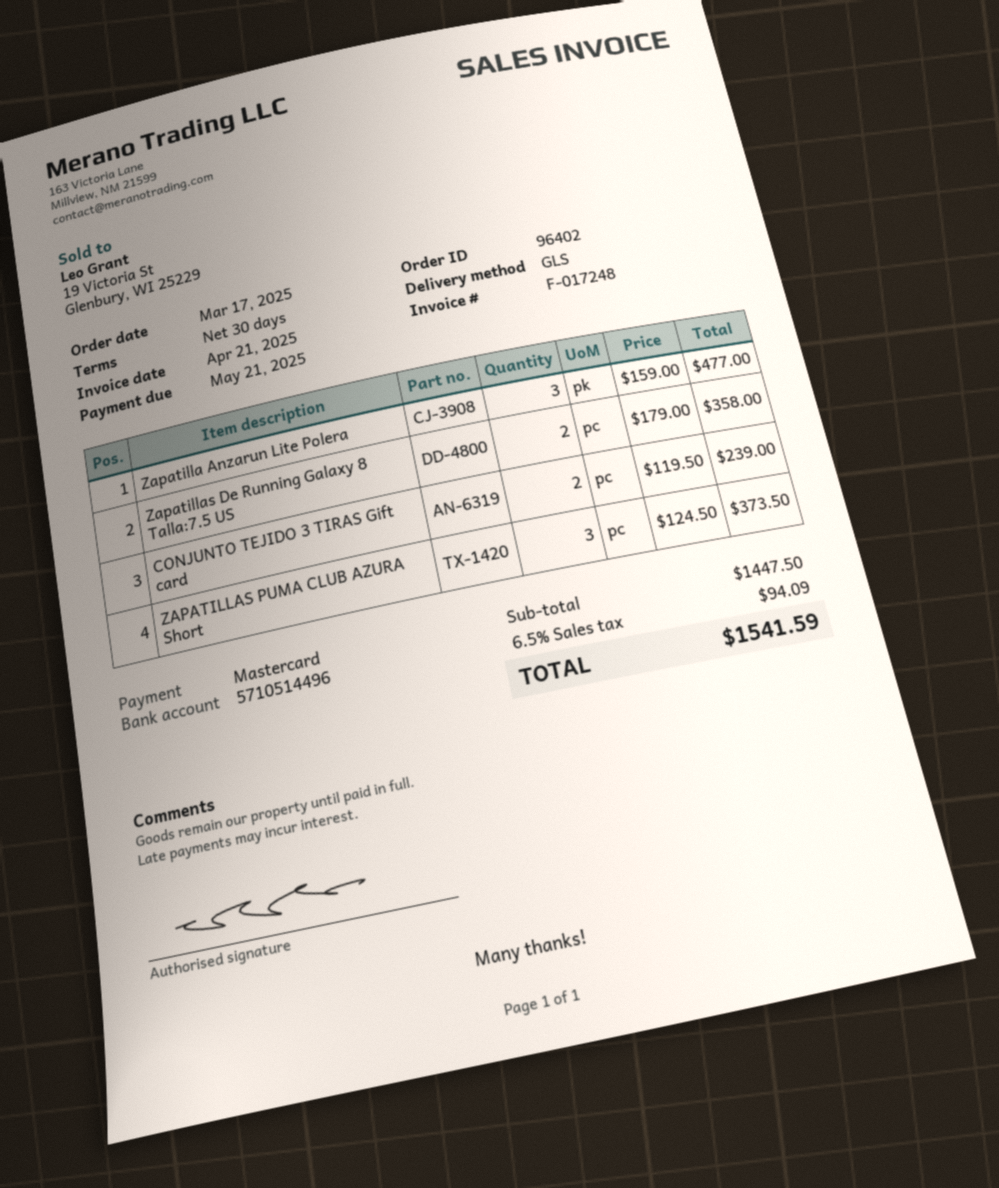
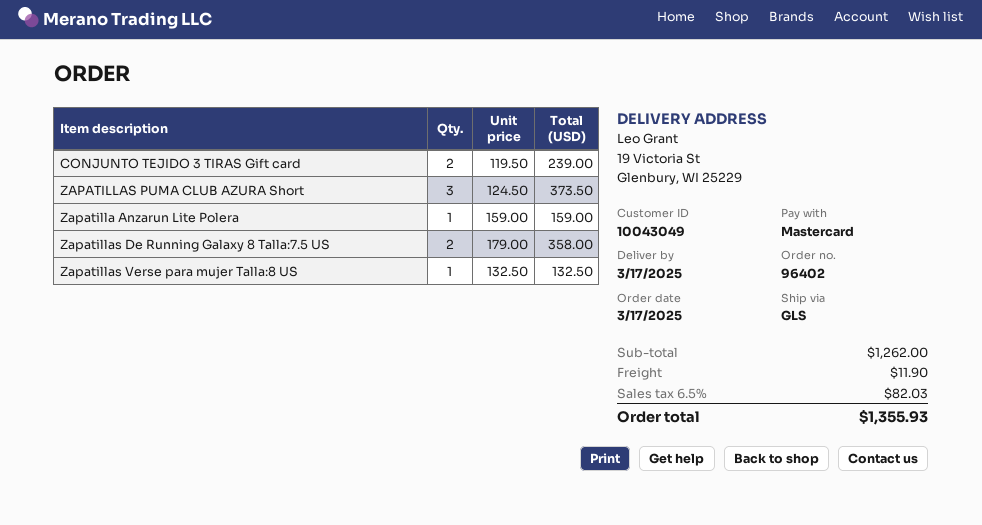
Zapatilla Anzarun Lite Polera: 3 x 159.00 = 477.00 -> 1 x 159.00 = 159.00
Zapatillas Verse para mujer Talla:8 US: none -> 1 x 132.50 = 132.50
subtotal: 1447.50 -> 1262.00
shipping: none -> 11.90
tax: 6.5% = 94.09 -> 6.5% = 82.03
total: 1541.59 -> 1355.93

